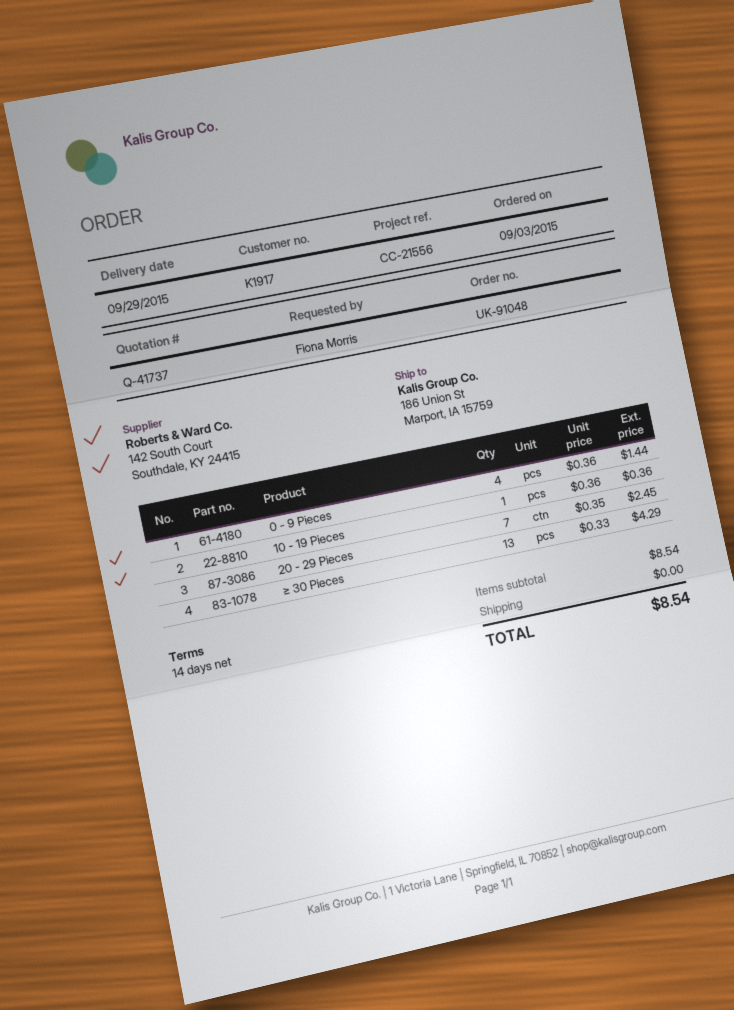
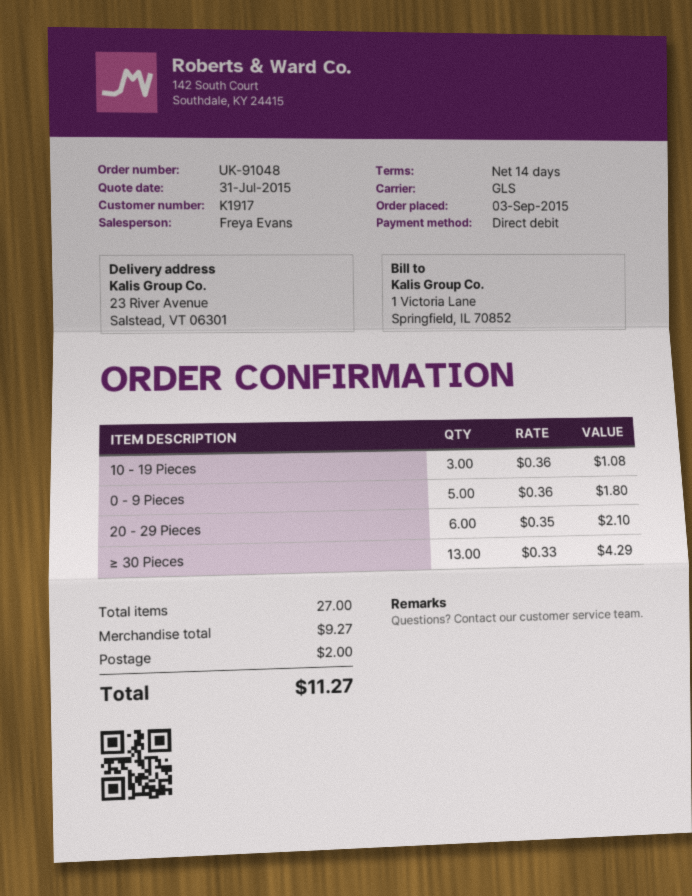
ship to: 186 Union St, Marport, IA 15759 -> 23 River Avenue, Salstead, VT 06301
0 - 9 Pieces: 4 x 0.36 = 1.44 -> 5 x 0.36 = 1.80
10 - 19 Pieces: 1 x 0.36 = 0.36 -> 3 x 0.36 = 1.08
20 - 29 Pieces: 7 x 0.35 = 2.45 -> 6 x 0.35 = 2.10
subtotal: 8.54 -> 9.27
shipping: 0.00 -> 2.00
total: 8.54 -> 11.27

